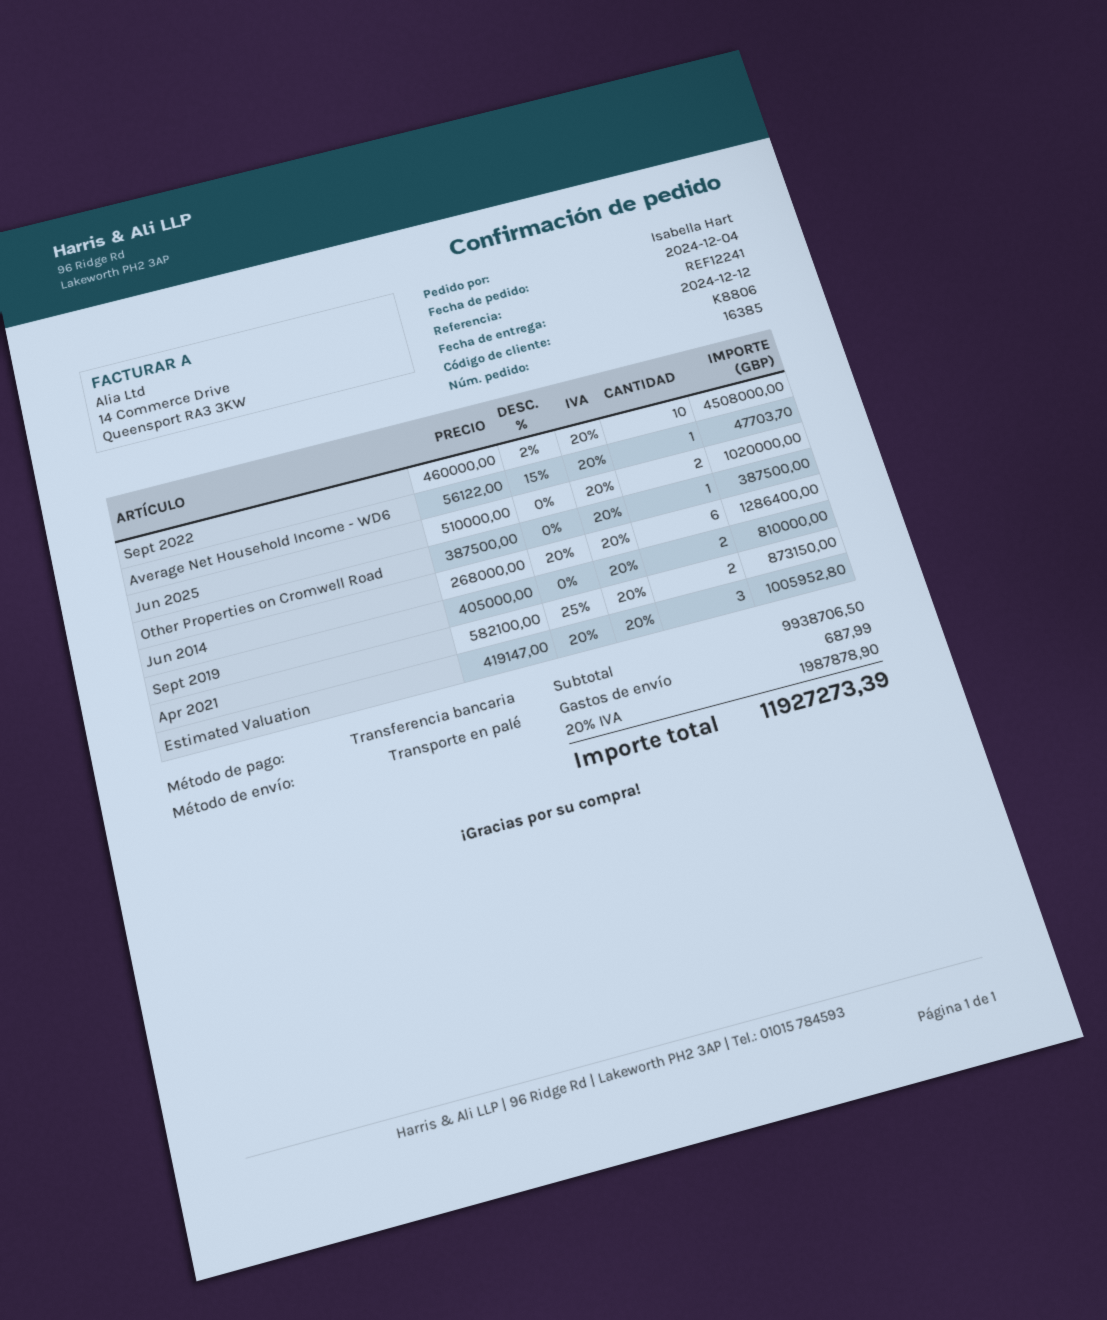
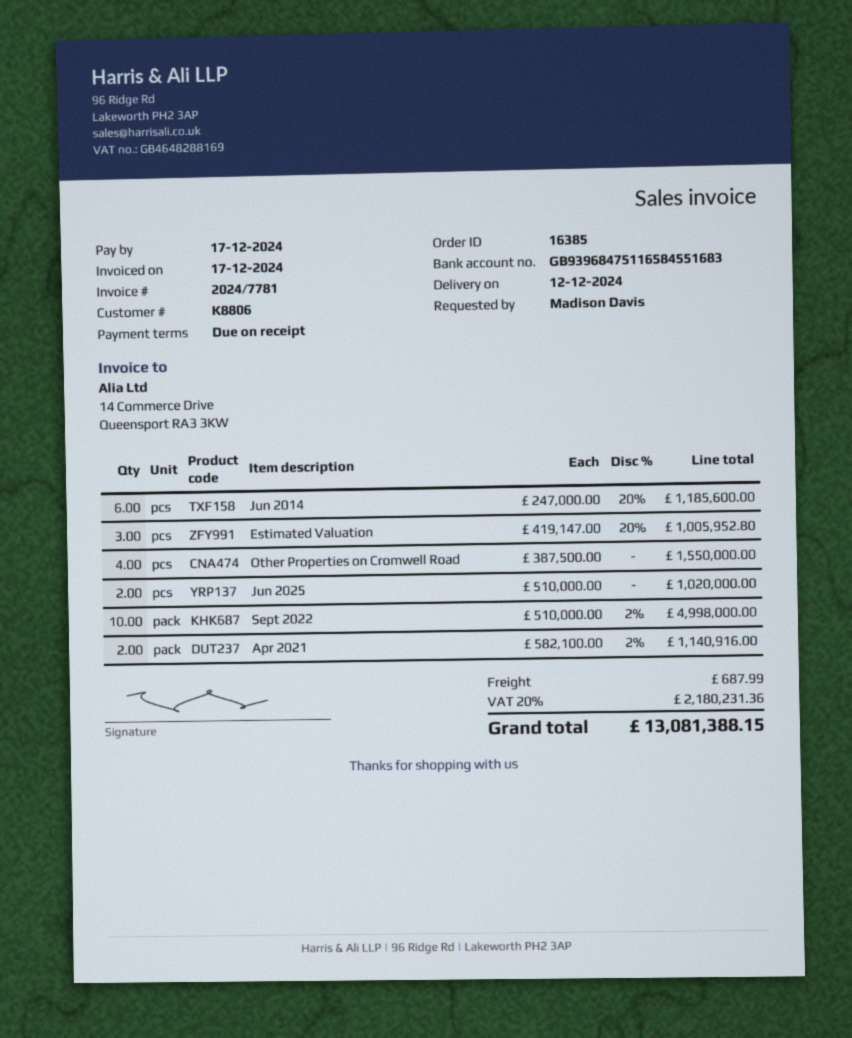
ordered by: Isabella Hart -> Madison Davis
Sept 2022: 10 x 460000.00 - 2% = 4508000.00 -> 10 x 510000.00 - 2% = 4998000.00
Average Net Household Income - WD6: 1 x 56122.00 - 15% = 47703.70 -> none
Other Properties on Cromwell Road: 1 x 387500.00 = 387500.00 -> 4 x 387500.00 = 1550000.00
Jun 2014: 6 x 268000.00 - 20% = 1286400.00 -> 6 x 247000.00 - 20% = 1185600.00
Sept 2019: 2 x 405000.00 = 810000.00 -> none
Apr 2021: 2 x 582100.00 - 25% = 873150.00 -> 2 x 582100.00 - 2% = 1140916.00
tax: 20% = 1987878.90 -> 20% = 2180231.36
total: 11927273.39 -> 13081388.15

